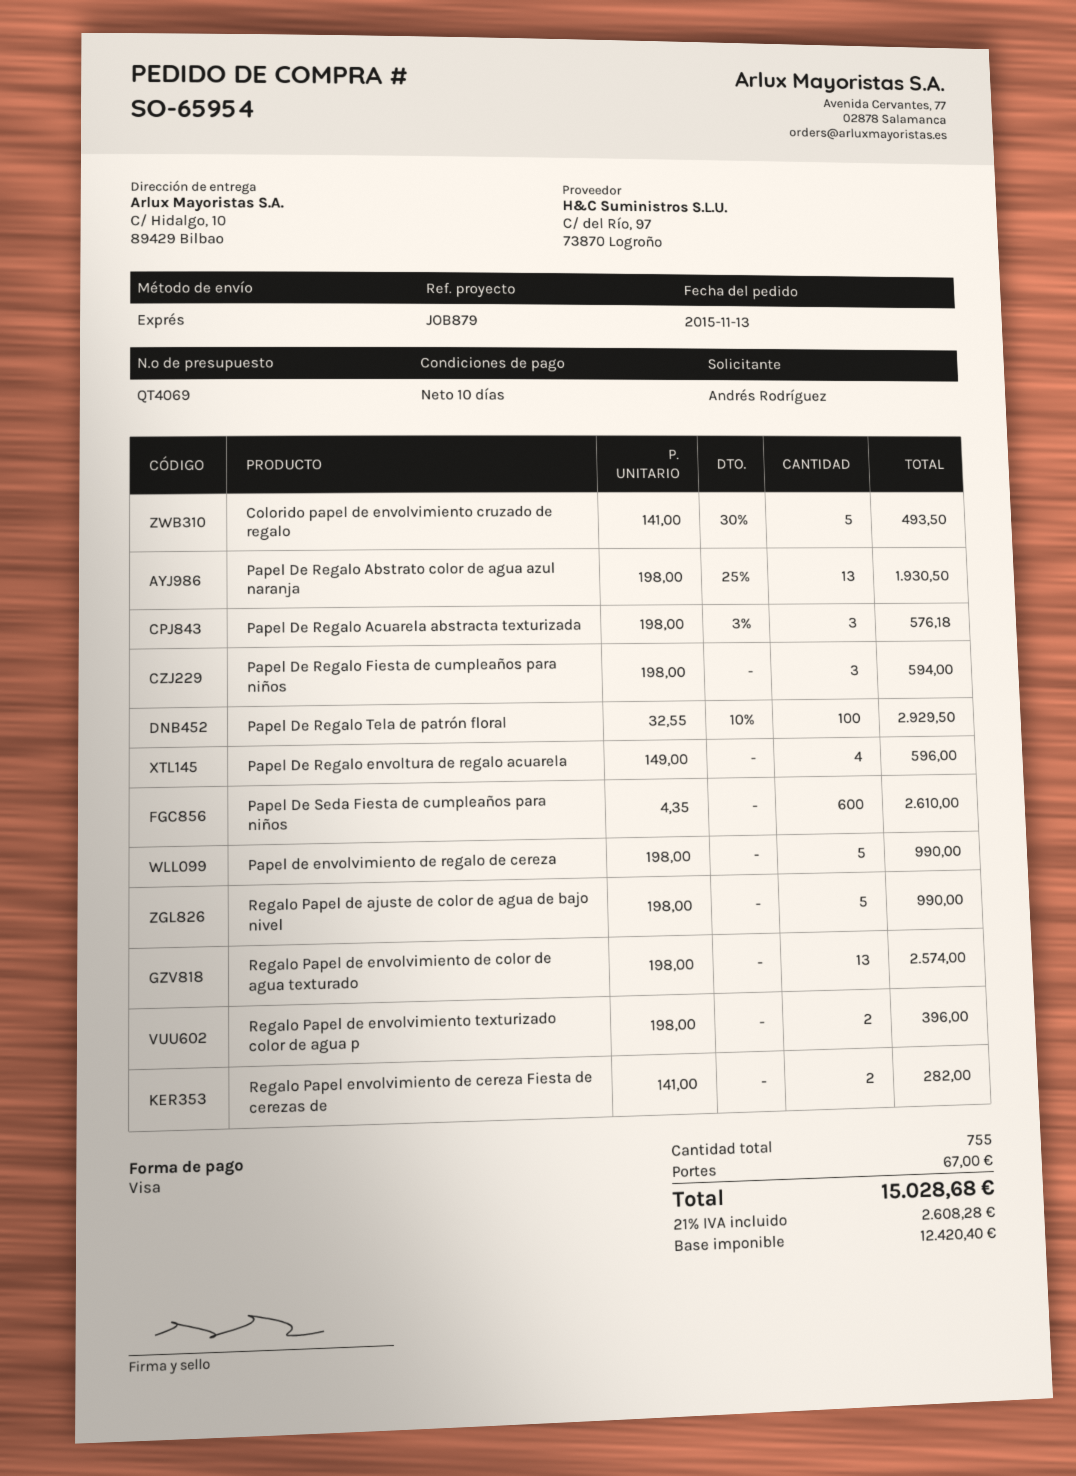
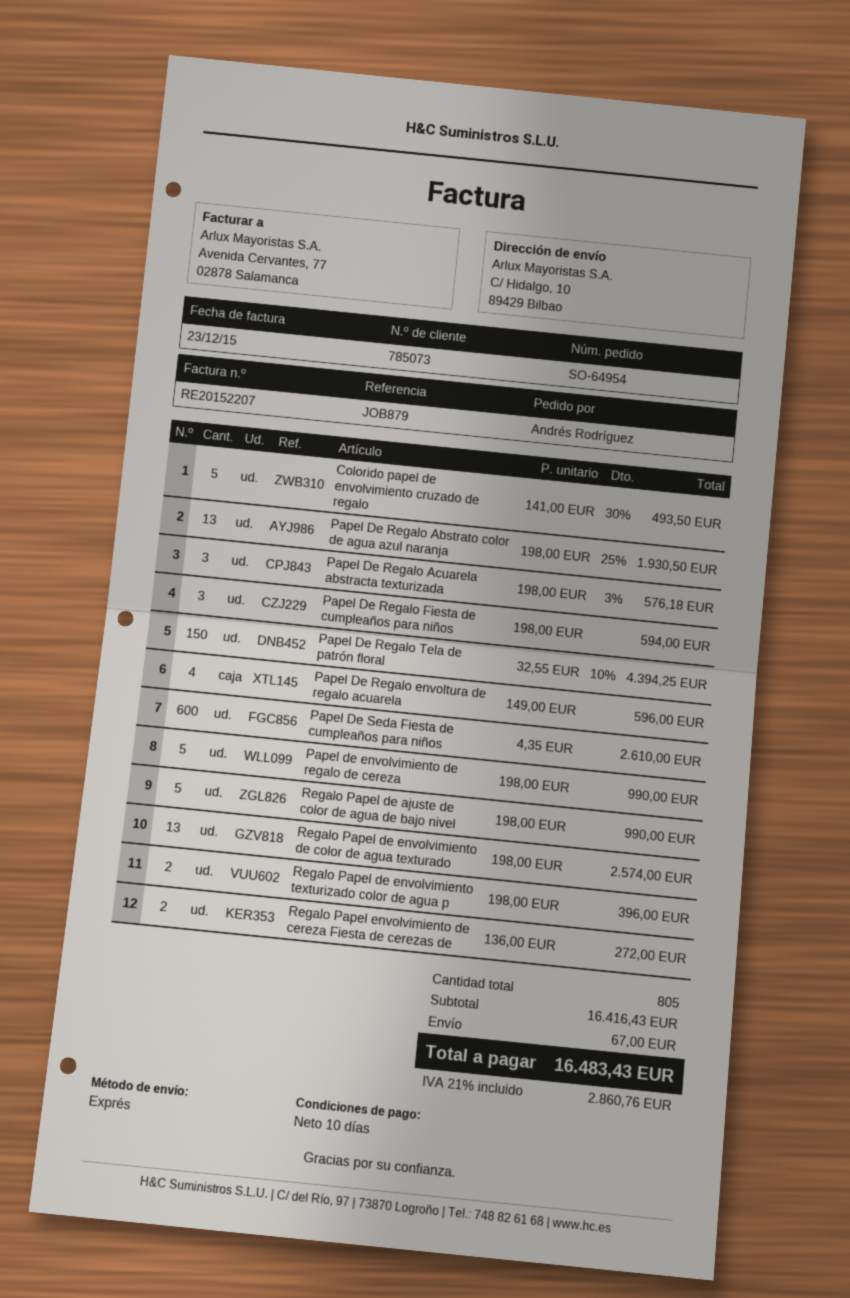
order number: SO-65954 -> SO-64954
Papel De Regalo Tela de patrón floral: 100 x 32.55 - 10% = 2929.50 -> 150 x 32.55 - 10% = 4394.25
Regalo Papel envolvimiento de cereza Fiesta de cerezas de: 2 x 141.00 = 282.00 -> 2 x 136.00 = 272.00
total quantity: 755 -> 805
tax: 21% = 2608.28 -> 21% = 2860.76
total: 15028.68 -> 16483.43

